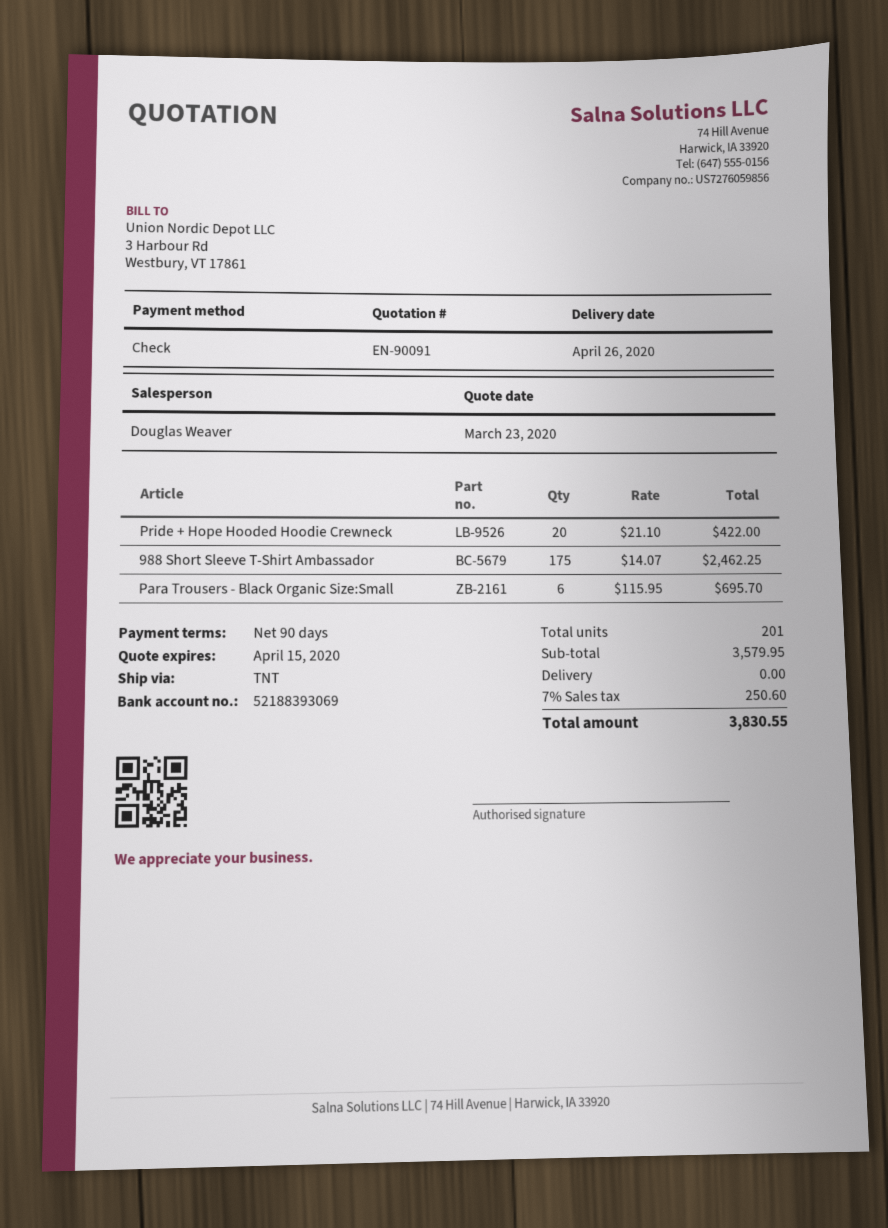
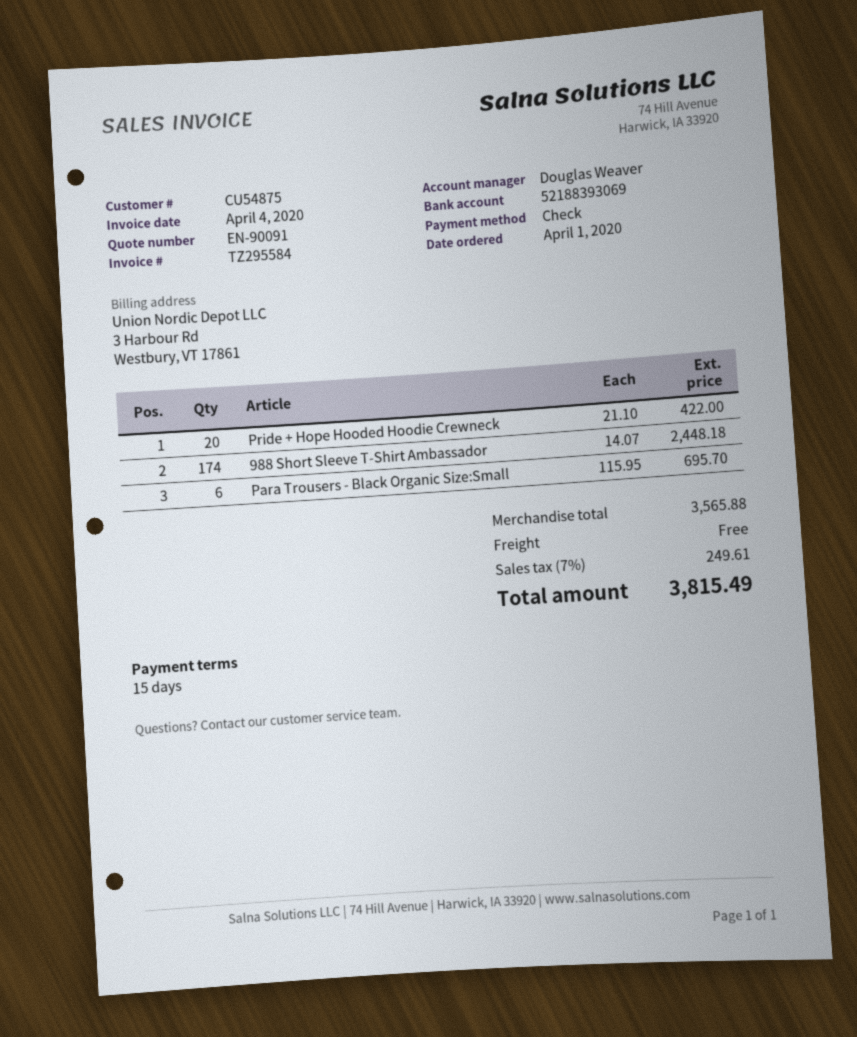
payment terms: 90 days -> 15 days
988 Short Sleeve T-Shirt Ambassador: 175 x 14.07 = 2462.25 -> 174 x 14.07 = 2448.18
subtotal: 3579.95 -> 3565.88
tax: 7% = 250.60 -> 7% = 249.61
total: 3830.55 -> 3815.49

